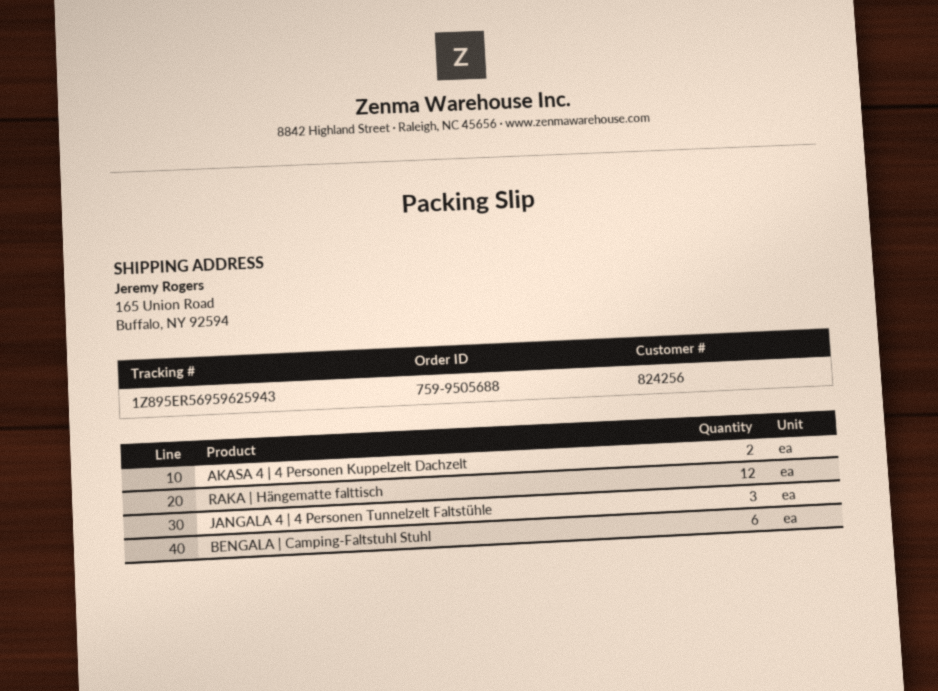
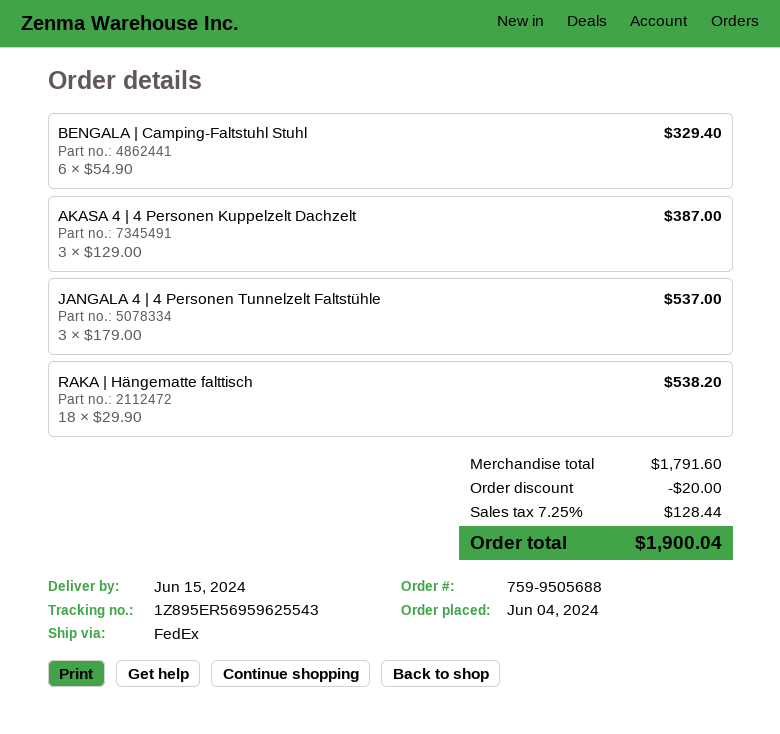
tracking number: 1Z895ER56959625943 -> 1Z895ER56959625543
AKASA 4 | 4 Personen Kuppelzelt Dachzelt: 2 -> 3
RAKA | Hängematte falttisch: 12 -> 18

